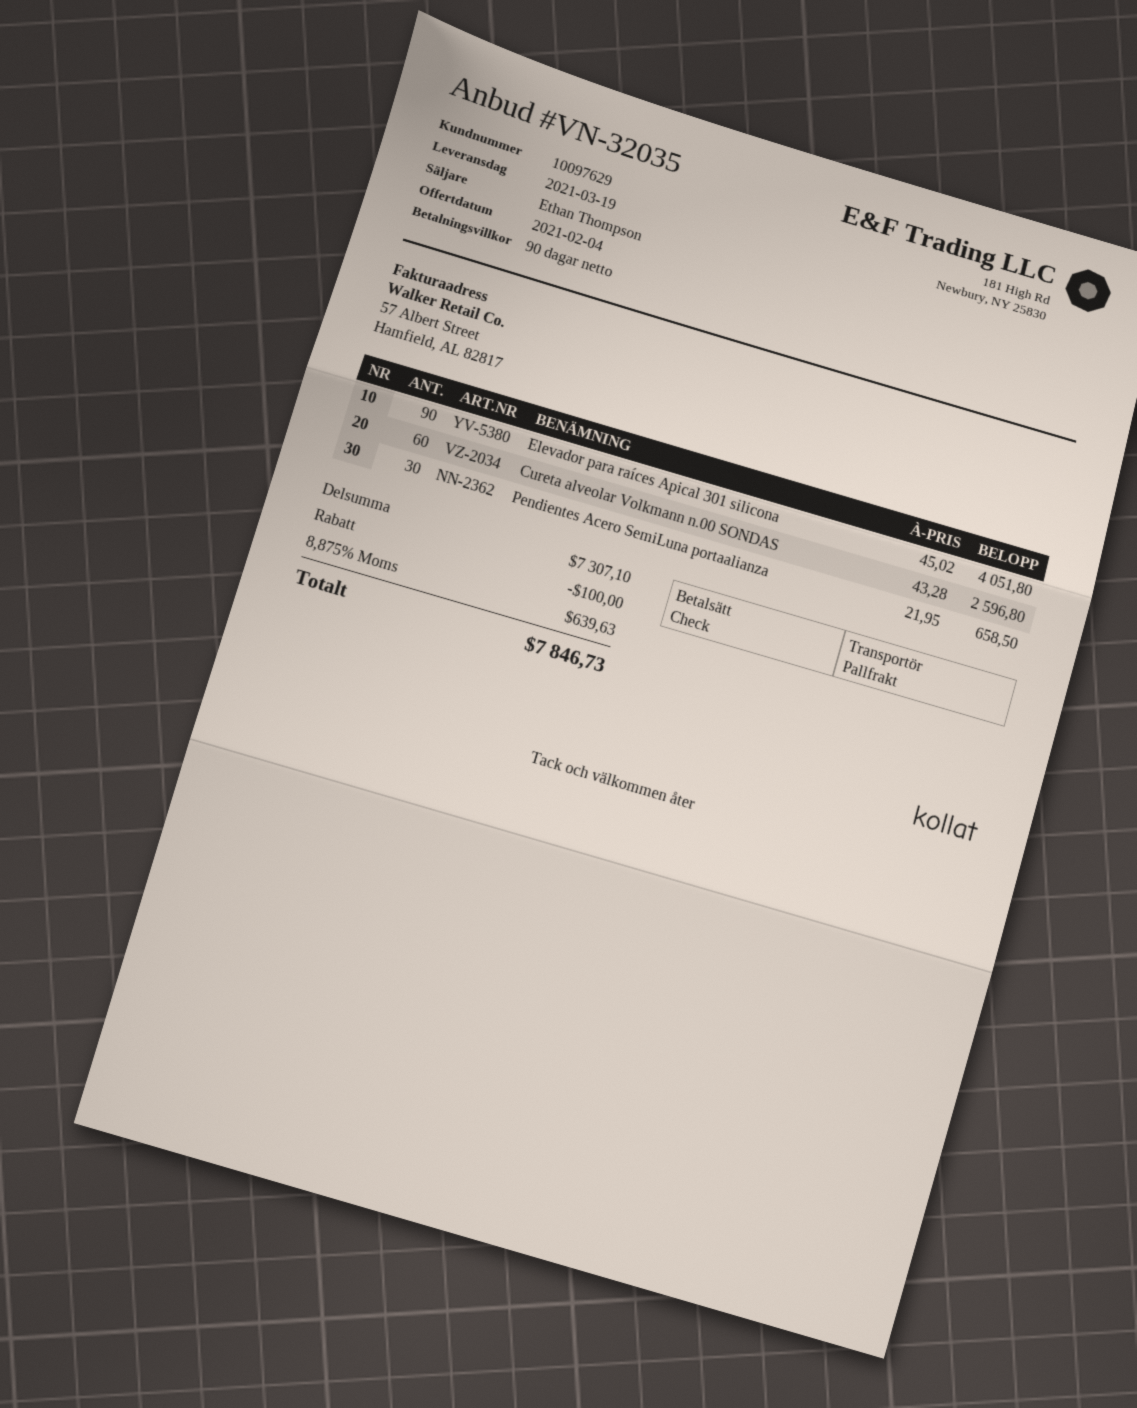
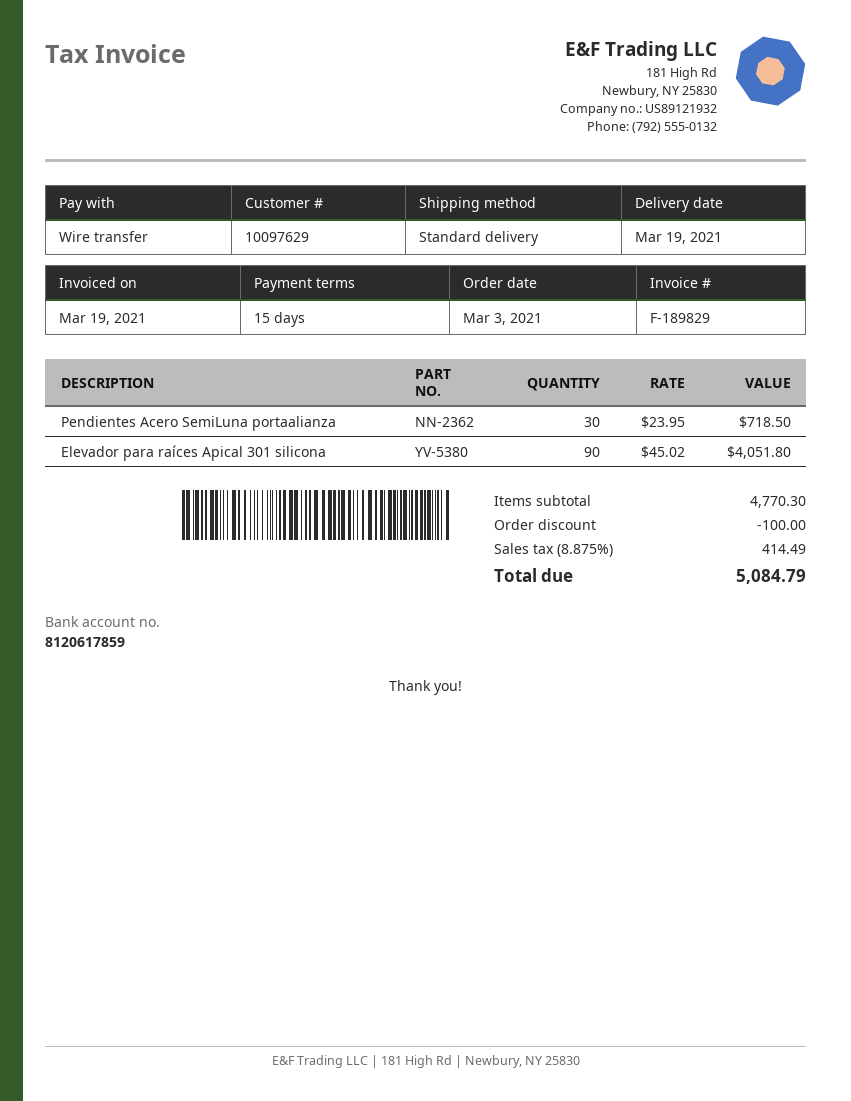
payment terms: 90 days -> 15 days
payment method: cheque -> bank transfer
shipping method: pallet freight -> standard
Cureta alveolar Volkmann n.00 SONDAS: 60 x 43.28 = 2596.80 -> none
Pendientes Acero SemiLuna portaalianza: 30 x 21.95 = 658.50 -> 30 x 23.95 = 718.50
subtotal: 7307.10 -> 4770.30
tax: 8.875% = 639.63 -> 8.875% = 414.49
total: 7846.73 -> 5084.79

